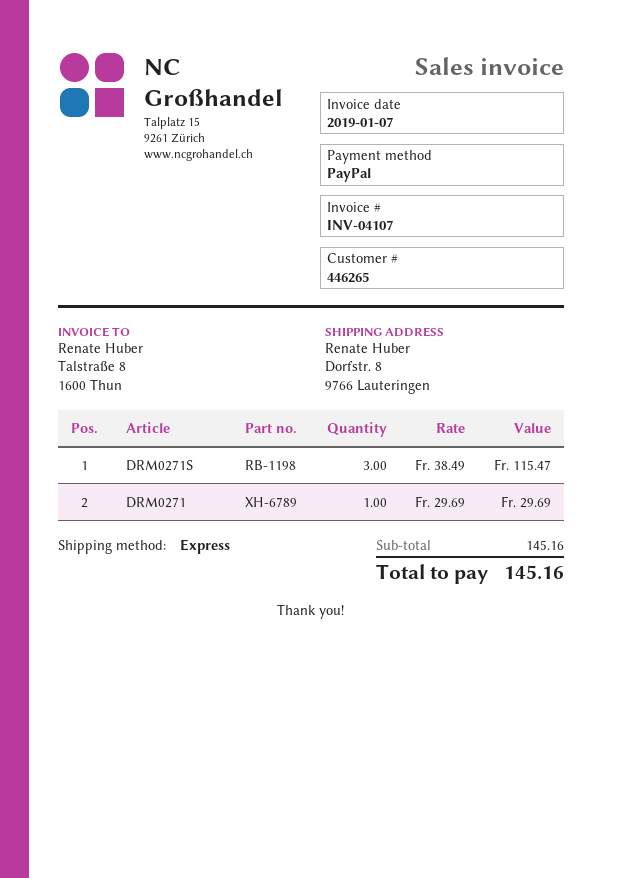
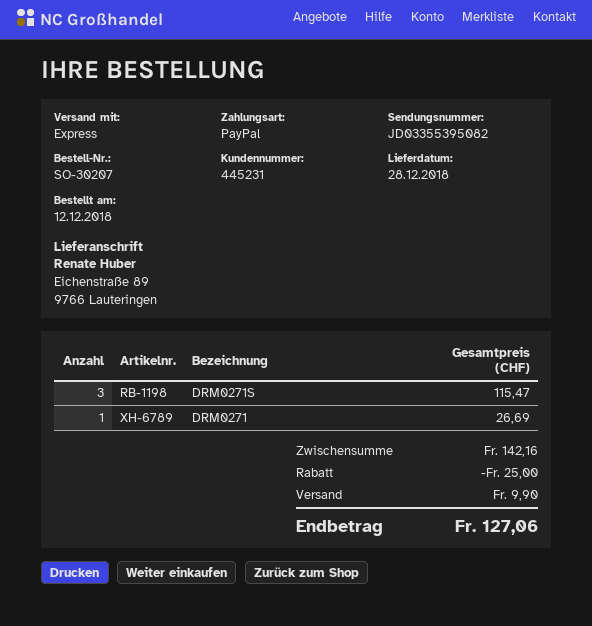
customer number: 446265 -> 445231
ship to: Dorfstr. 8, 9766 Lauteringen -> Eichenstraße 89, 9766 Lauteringen
DRM0271: 1 for 29.69 -> 1 for 26.69
subtotal: 145.16 -> 142.16
discount: none -> 25.00
shipping: none -> 9.90
total: 145.16 -> 127.06

